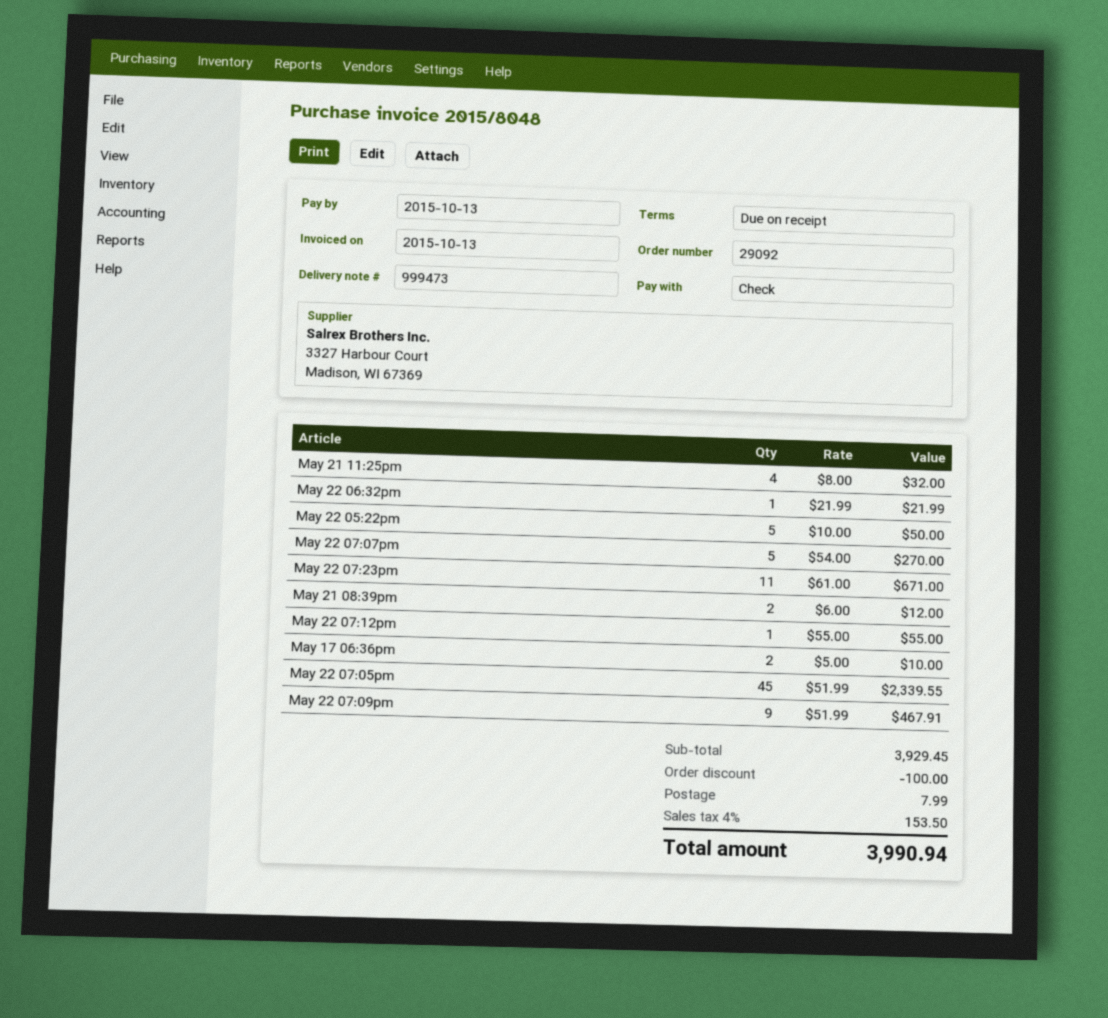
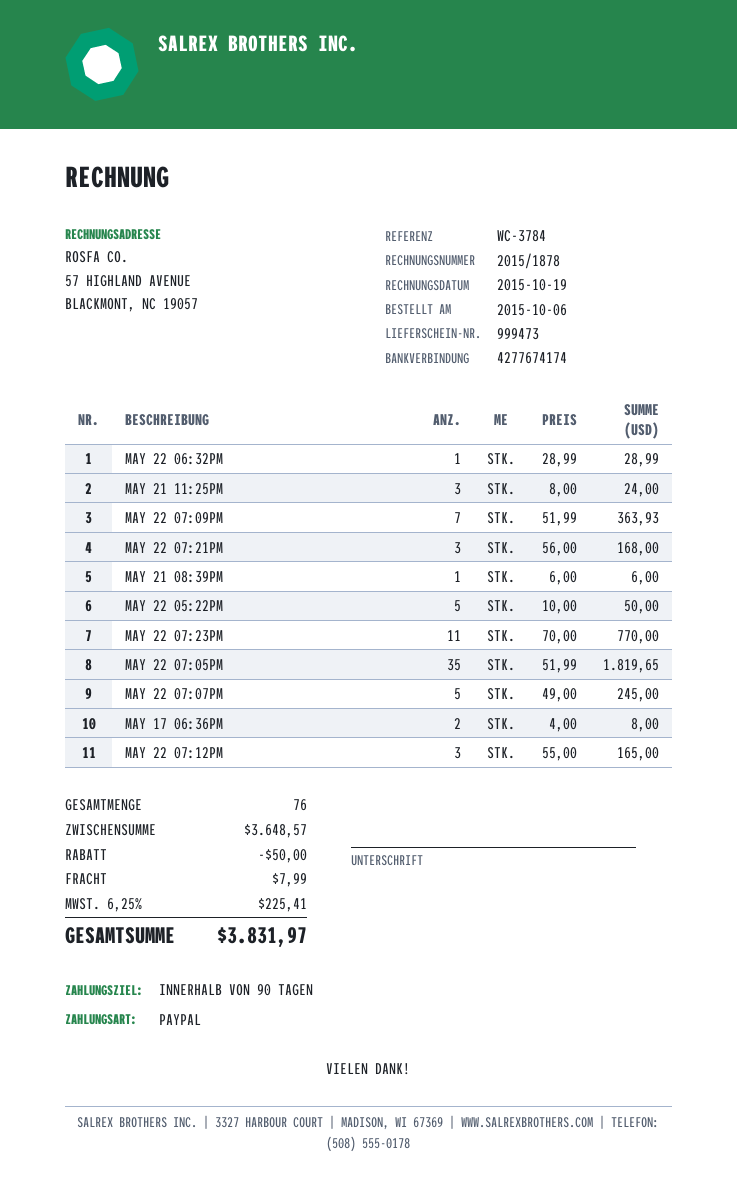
invoice number: 2015/8048 -> 2015/1878
invoice date: 2015-10-13 -> 2015-10-19
payment terms: on receipt -> 90 days
payment method: cheque -> PayPal
May 21 11:25pm: 4 x 8.00 = 32.00 -> 3 x 8.00 = 24.00
May 22 06:32pm: 1 x 21.99 = 21.99 -> 1 x 28.99 = 28.99
May 22 07:07pm: 5 x 54.00 = 270.00 -> 5 x 49.00 = 245.00
May 22 07:23pm: 11 x 61.00 = 671.00 -> 11 x 70.00 = 770.00
May 21 08:39pm: 2 x 6.00 = 12.00 -> 1 x 6.00 = 6.00
May 22 07:12pm: 1 x 55.00 = 55.00 -> 3 x 55.00 = 165.00
May 17 06:36pm: 2 x 5.00 = 10.00 -> 2 x 4.00 = 8.00
May 22 07:05pm: 45 x 51.99 = 2339.55 -> 35 x 51.99 = 1819.65
May 22 07:09pm: 9 x 51.99 = 467.91 -> 7 x 51.99 = 363.93
MAY 22 07:21PM: none -> 3 x 56.00 = 168.00
subtotal: 3929.45 -> 3648.57
discount: 100.00 -> 50.00
tax: 4% = 153.50 -> 6.25% = 225.41
total: 3990.94 -> 3831.97

